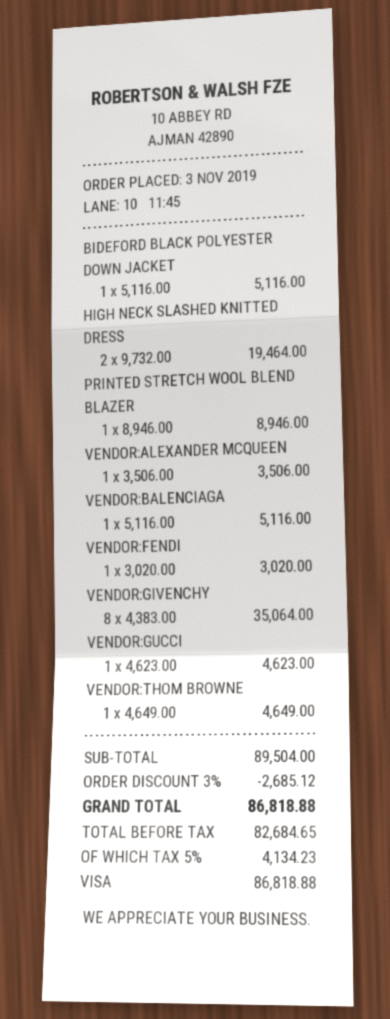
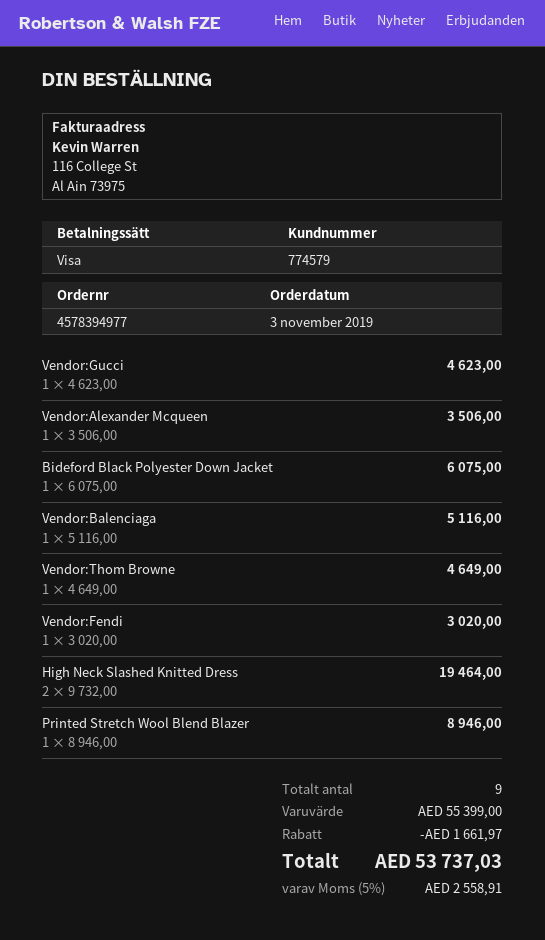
BIDEFORD BLACK POLYESTER DOWN JACKET: 1 x 5116.00 = 5116.00 -> 1 x 6075.00 = 6075.00
VENDOR:GIVENCHY: 8 x 4383.00 = 35064.00 -> none
subtotal: 89504.00 -> 55399.00
discount: 2685.12 -> 1661.97
tax: 5% = 4134.23 -> 5% = 2558.91
total: 86818.88 -> 53737.03

